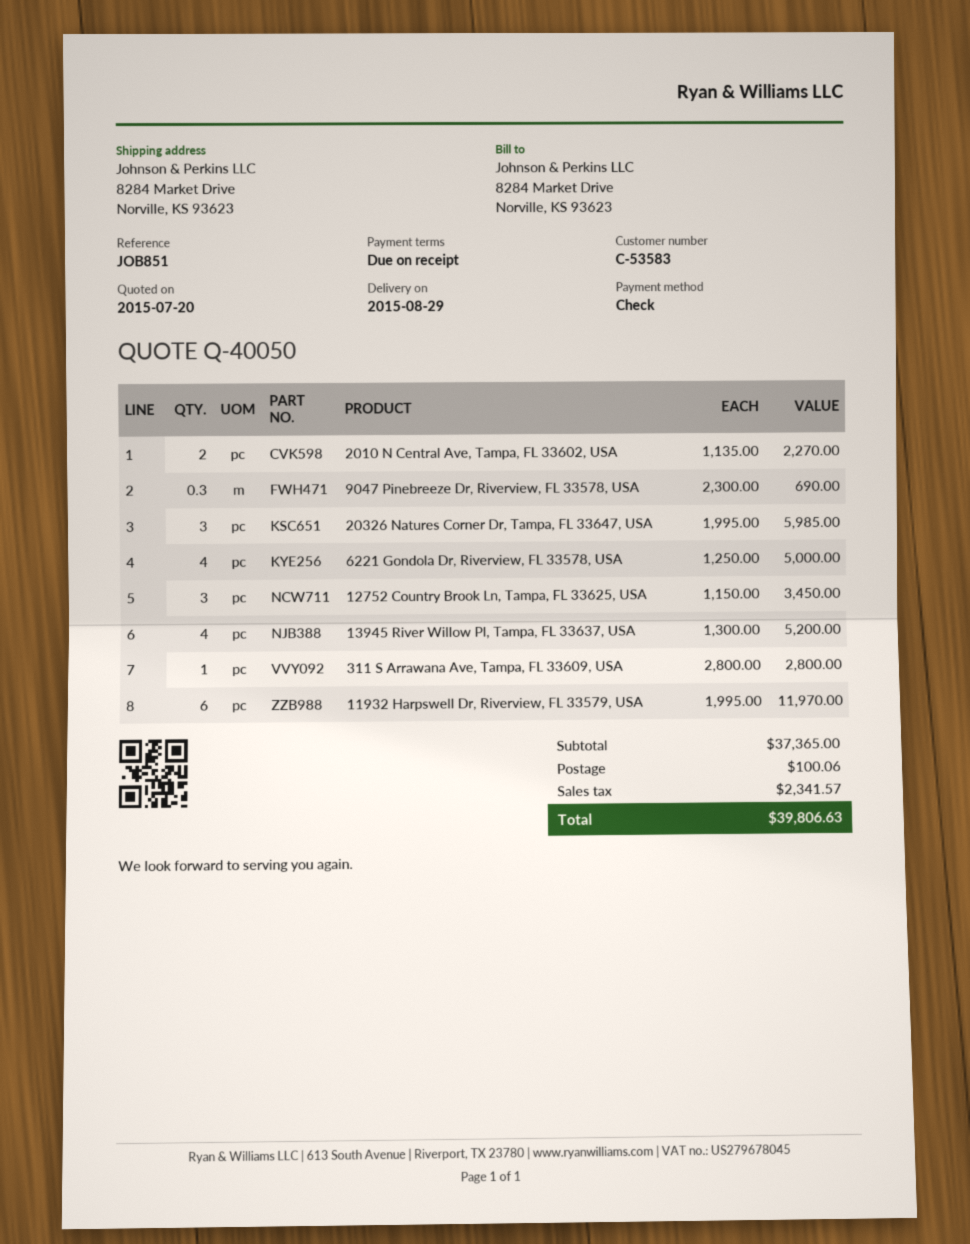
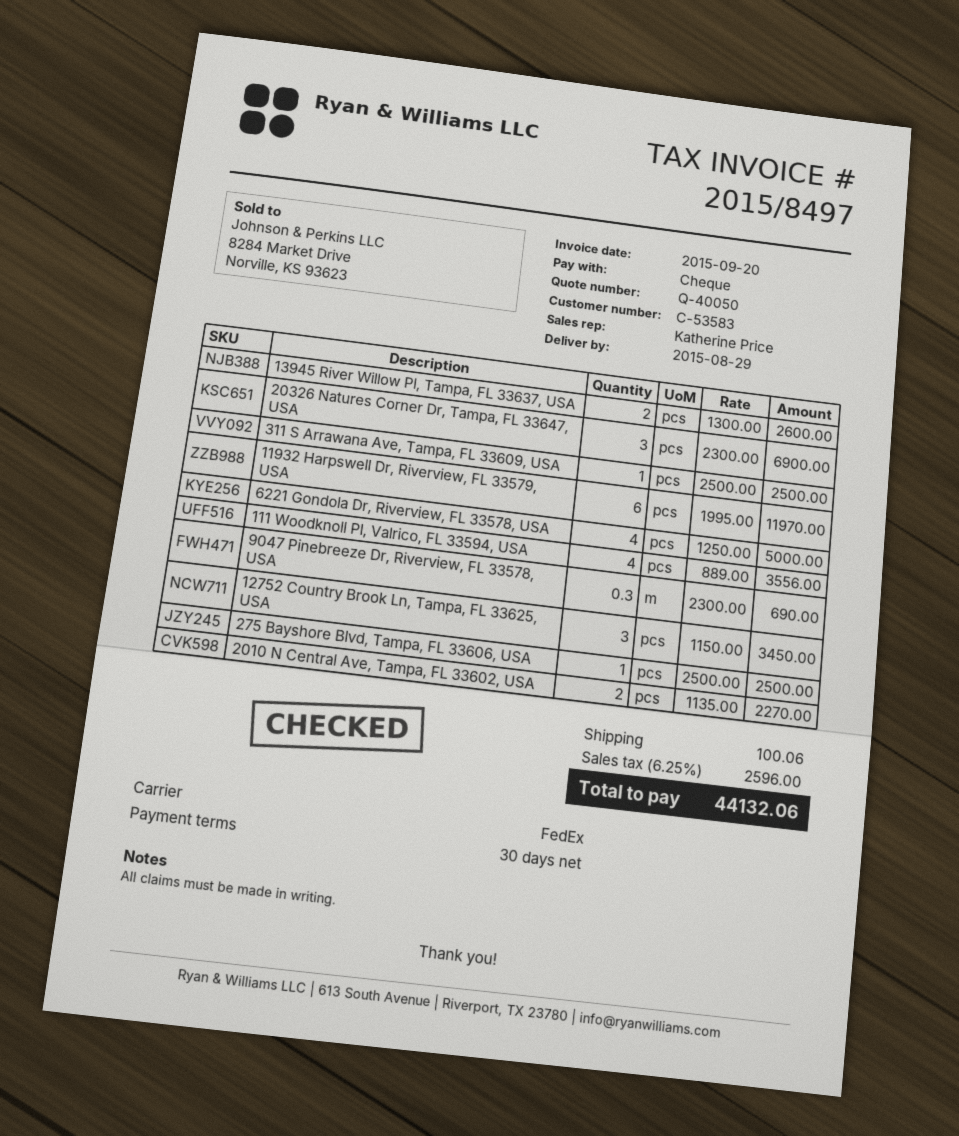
payment terms: on receipt -> 30 days
20326 Natures Corner Dr, Tampa, FL 33647, USA: 3 x 1995.00 = 5985.00 -> 3 x 2300.00 = 6900.00
13945 River Willow Pl, Tampa, FL 33637, USA: 4 x 1300.00 = 5200.00 -> 2 x 1300.00 = 2600.00
311 S Arrawana Ave, Tampa, FL 33609, USA: 1 x 2800.00 = 2800.00 -> 1 x 2500.00 = 2500.00
111 Woodknoll Pl, Valrico, FL 33594, USA: none -> 4 x 889.00 = 3556.00
275 Bayshore Blvd, Tampa, FL 33606, USA: none -> 1 x 2500.00 = 2500.00
tax: 2341.57 -> 2596.00
total: 39806.63 -> 44132.06

